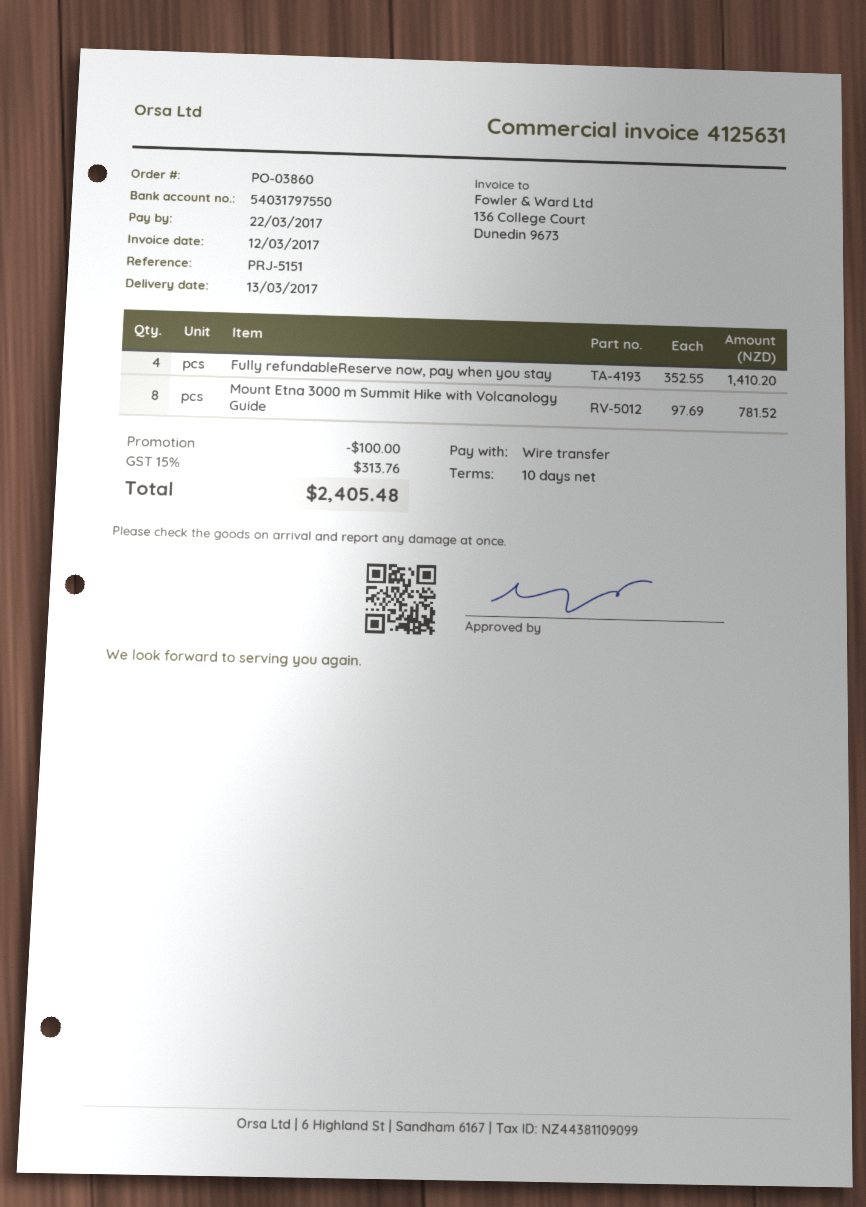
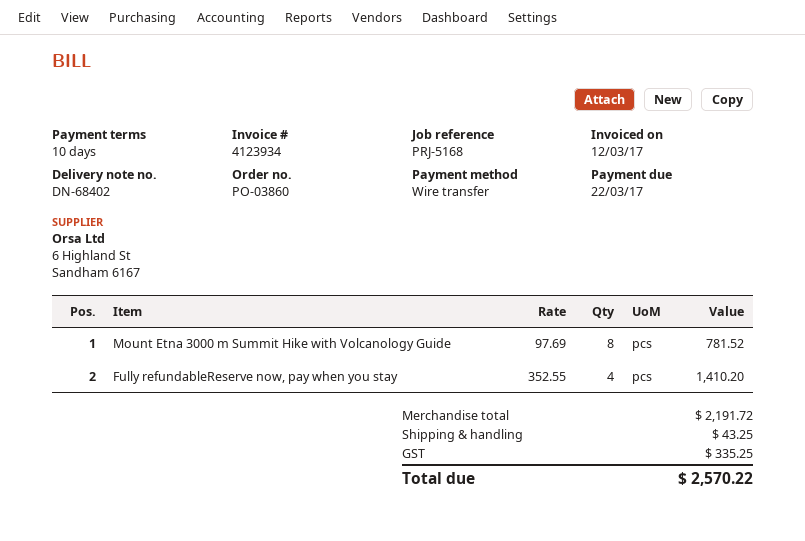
invoice number: 4125631 -> 4123934
reference: PRJ-5151 -> PRJ-5168
discount: 100.00 -> none
shipping: none -> 43.25
tax: 313.76 -> 335.25
total: 2405.48 -> 2570.22

